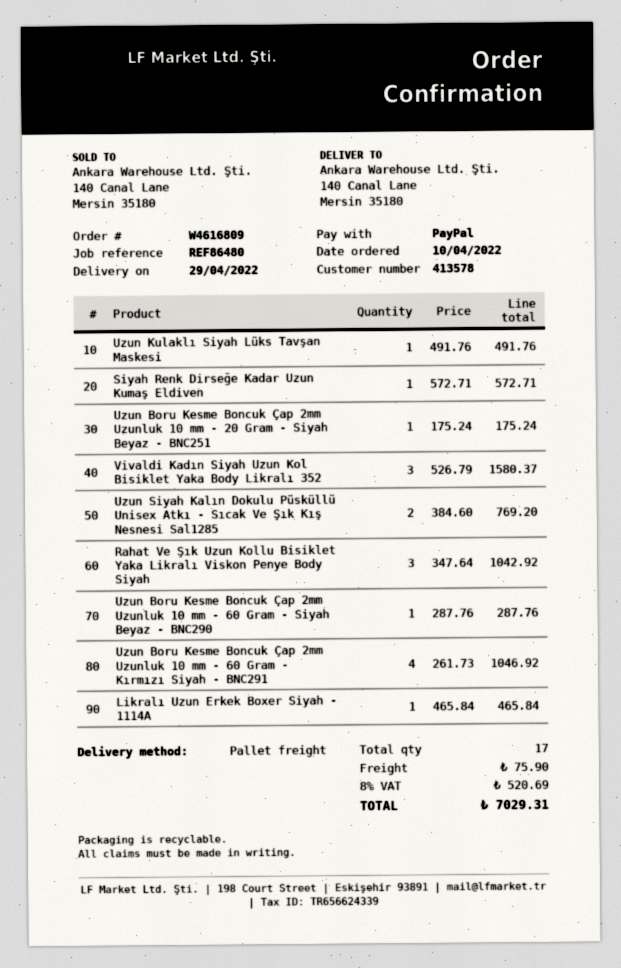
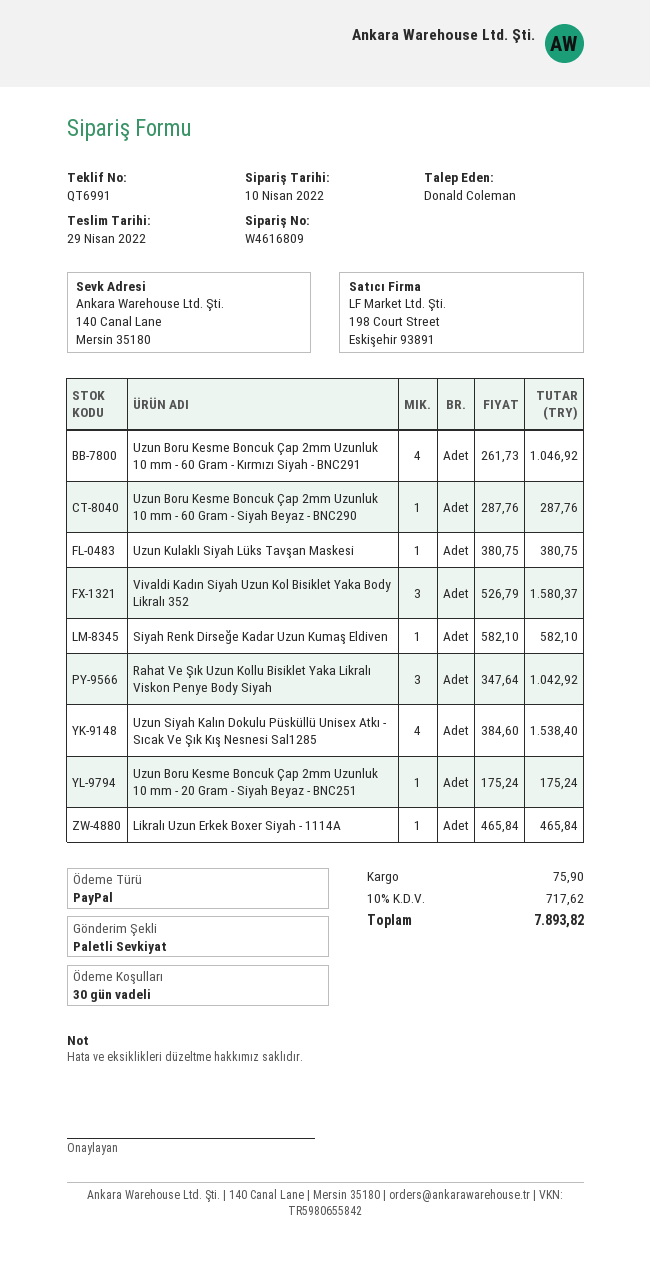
Uzun Kulaklı Siyah Lüks Tavşan Maskesi: 1 x 491.76 = 491.76 -> 1 x 380.75 = 380.75
Siyah Renk Dirseğe Kadar Uzun Kumaş Eldiven: 1 x 572.71 = 572.71 -> 1 x 582.10 = 582.10
Uzun Siyah Kalın Dokulu Püsküllü Unisex Atkı - Sıcak Ve Şık Kış Nesnesi Sal1285: 2 x 384.60 = 769.20 -> 4 x 384.60 = 1538.40
tax: 8% = 520.69 -> 10% = 717.62
total: 7029.31 -> 7893.82

